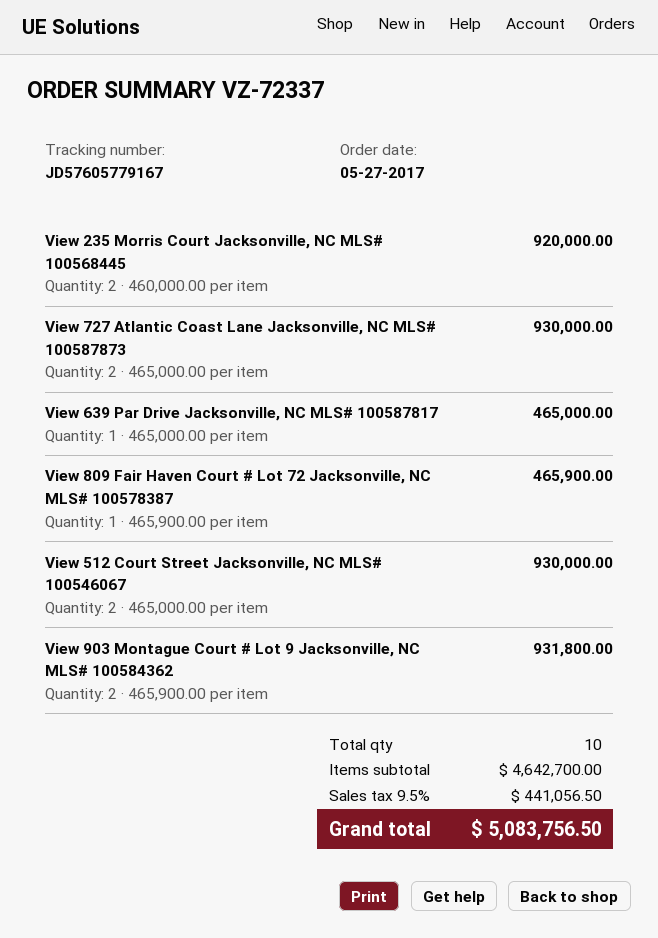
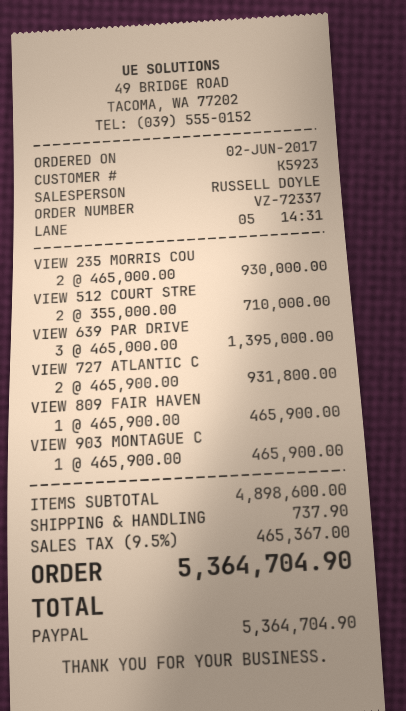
order date: 2017-05-27 -> 2017-06-02
View 235 Morris Court Jacksonville, NC MLS# 100568445: 2 x 460000.00 = 920000.00 -> 2 x 465000.00 = 930000.00
View 727 Atlantic Coast Lane Jacksonville, NC MLS# 100587873: 2 x 465000.00 = 930000.00 -> 2 x 465900.00 = 931800.00
View 639 Par Drive Jacksonville, NC MLS# 100587817: 1 x 465000.00 = 465000.00 -> 3 x 465000.00 = 1395000.00
View 512 Court Street Jacksonville, NC MLS# 100546067: 2 x 465000.00 = 930000.00 -> 2 x 355000.00 = 710000.00
View 903 Montague Court # Lot 9 Jacksonville, NC MLS# 100584362: 2 x 465900.00 = 931800.00 -> 1 x 465900.00 = 465900.00
subtotal: 4642700.00 -> 4898600.00
shipping: none -> 737.90
tax: 9.5% = 441056.50 -> 9.5% = 465367.00
total: 5083756.50 -> 5364704.90

